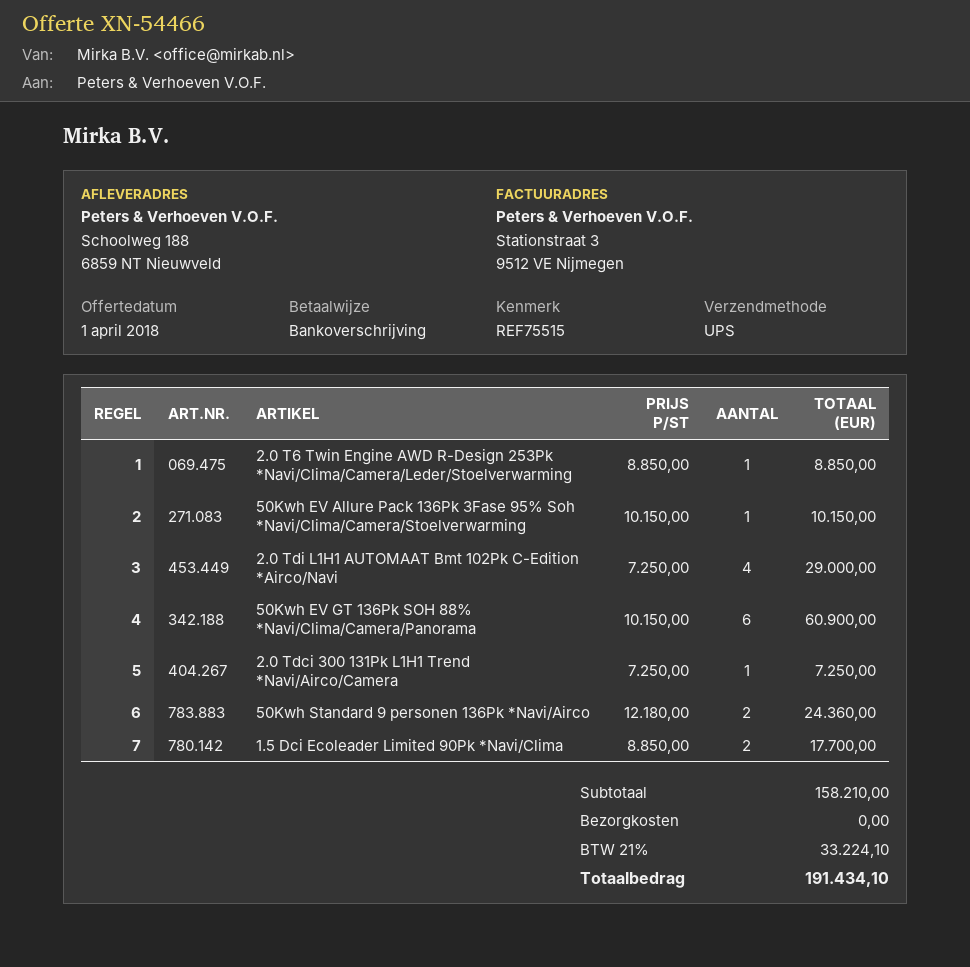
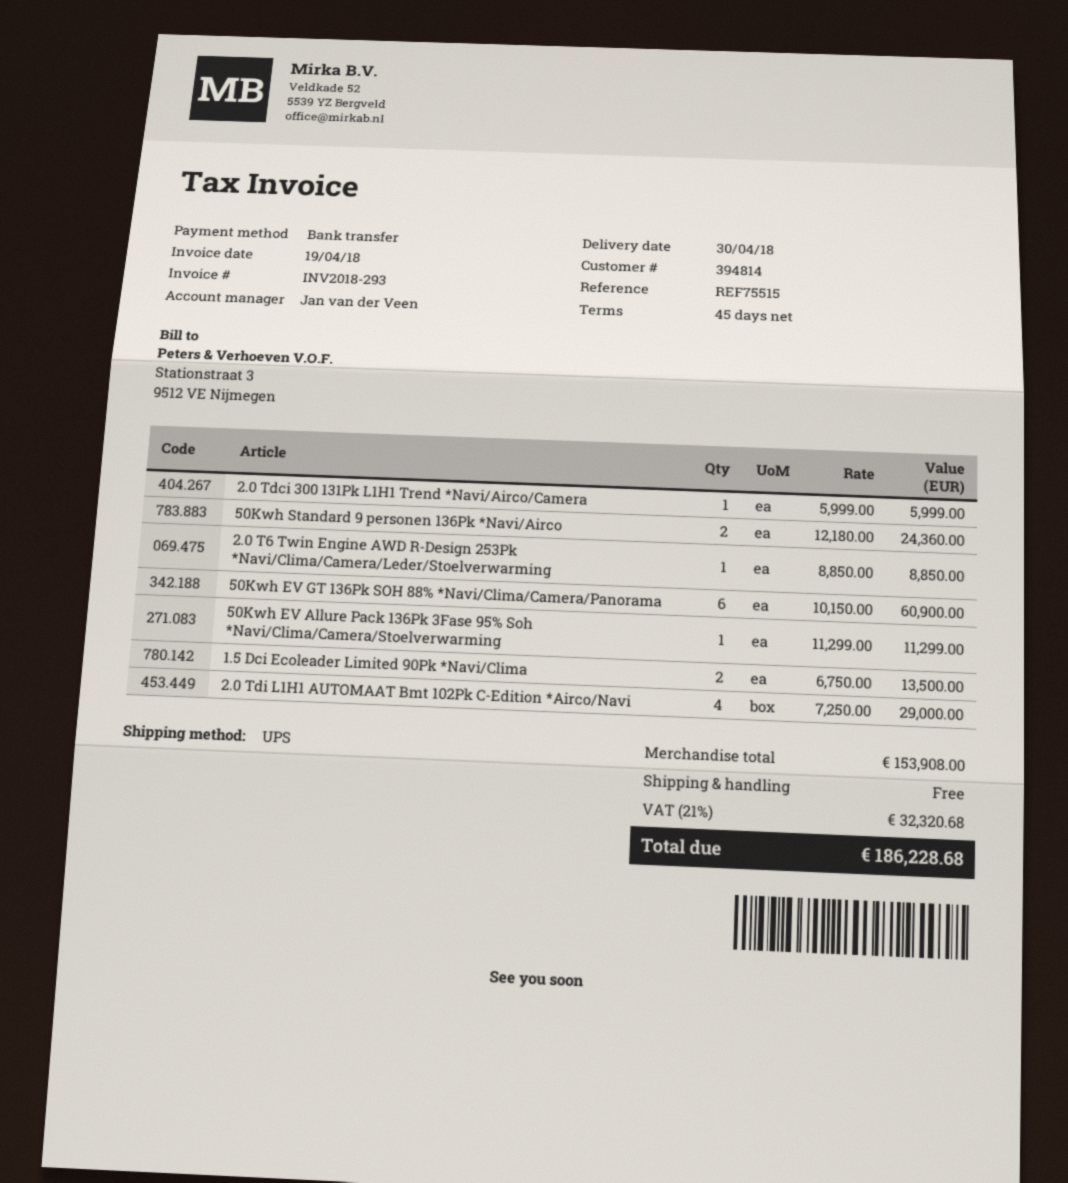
50Kwh EV Allure Pack 136Pk 3Fase 95% Soh *Navi/Clima/Camera/Stoelverwarming: 1 x 10150.00 = 10150.00 -> 1 x 11299.00 = 11299.00
2.0 Tdci 300 131Pk L1H1 Trend *Navi/Airco/Camera: 1 x 7250.00 = 7250.00 -> 1 x 5999.00 = 5999.00
1.5 Dci Ecoleader Limited 90Pk *Navi/Clima: 2 x 8850.00 = 17700.00 -> 2 x 6750.00 = 13500.00
subtotal: 158210.00 -> 153908.00
tax: 21% = 33224.10 -> 21% = 32320.68
total: 191434.10 -> 186228.68

